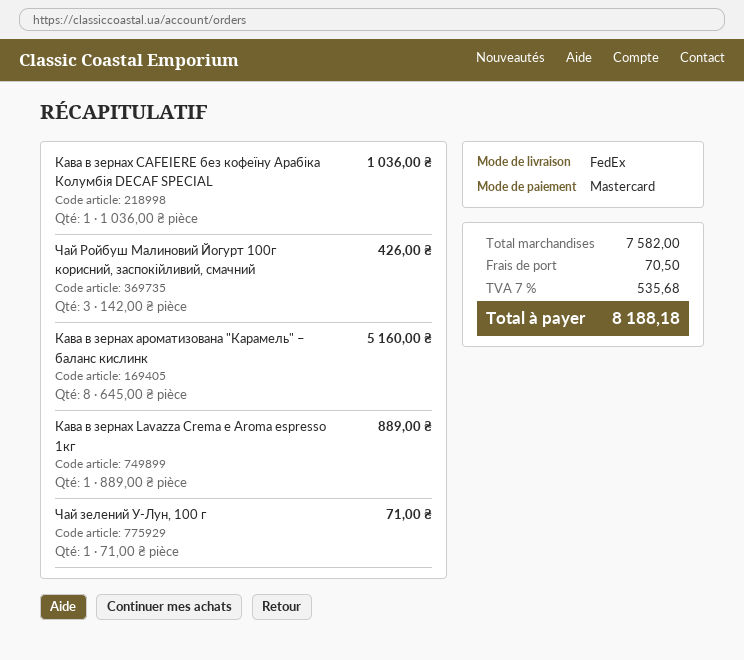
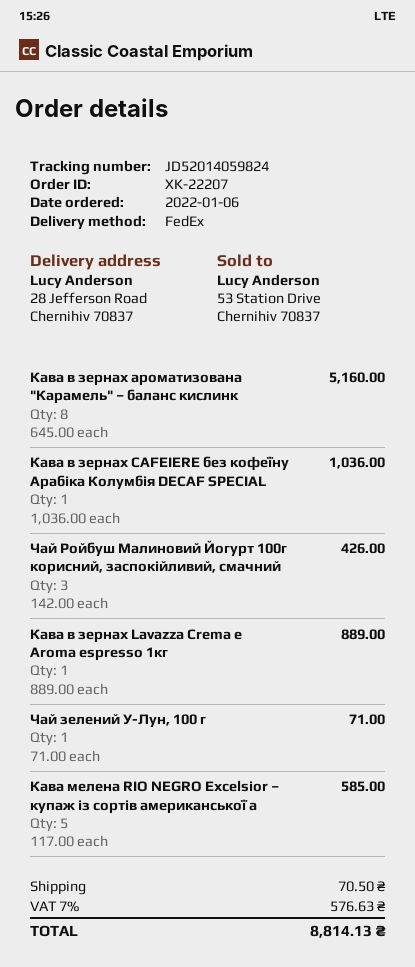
Кава мелена RIO NEGRO Excelsior – купаж із сортів американської а: none -> 5 x 117.00 = 585.00
tax: 7% = 535.68 -> 7% = 576.63
total: 8188.18 -> 8814.13

